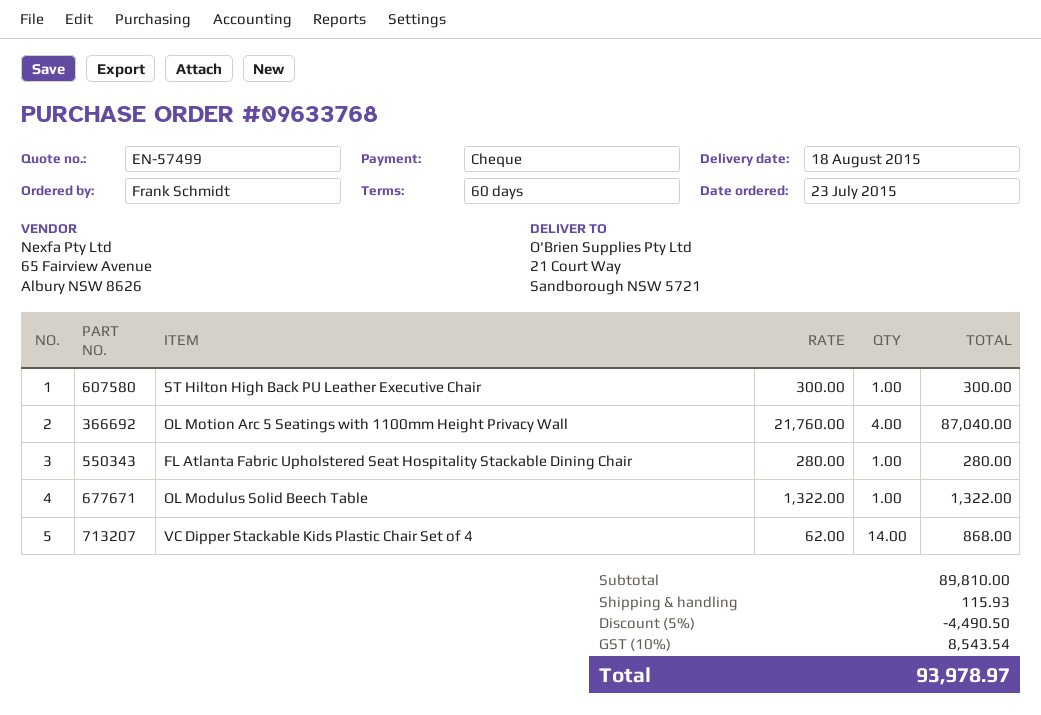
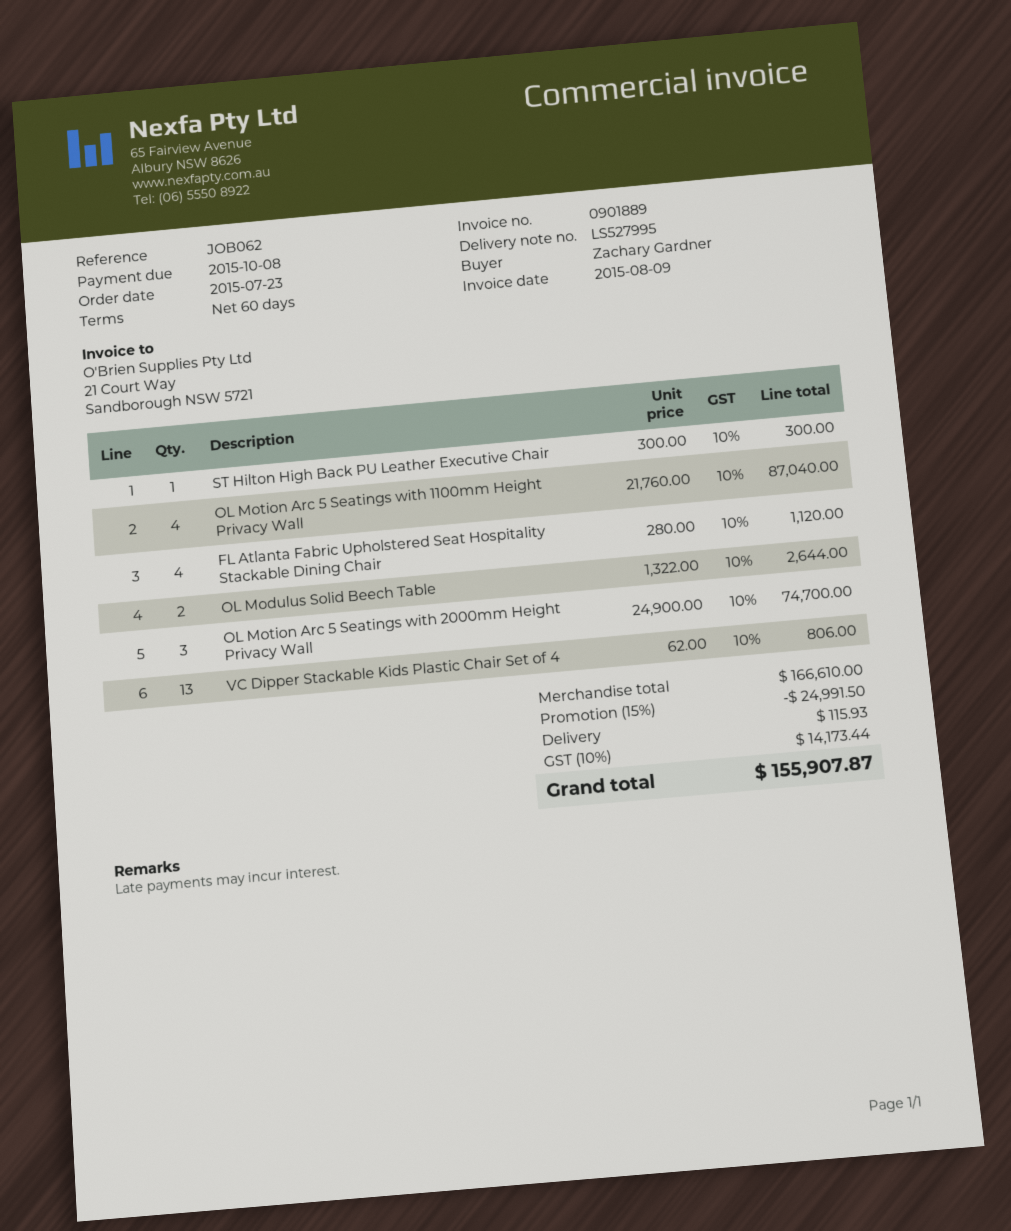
ordered by: Frank Schmidt -> Zachary Gardner
FL Atlanta Fabric Upholstered Seat Hospitality Stackable Dining Chair: 1 x 280.00 = 280.00 -> 4 x 280.00 = 1120.00
OL Modulus Solid Beech Table: 1 x 1322.00 = 1322.00 -> 2 x 1322.00 = 2644.00
VC Dipper Stackable Kids Plastic Chair Set of 4: 14 x 62.00 = 868.00 -> 13 x 62.00 = 806.00
OL Motion Arc 5 Seatings with 2000mm Height Privacy Wall: none -> 3 x 24900.00 = 74700.00
subtotal: 89810.00 -> 166610.00
discount: 5% = 4490.50 -> 15% = 24991.50
tax: 10% = 8543.54 -> 10% = 14173.44
total: 93978.97 -> 155907.87

